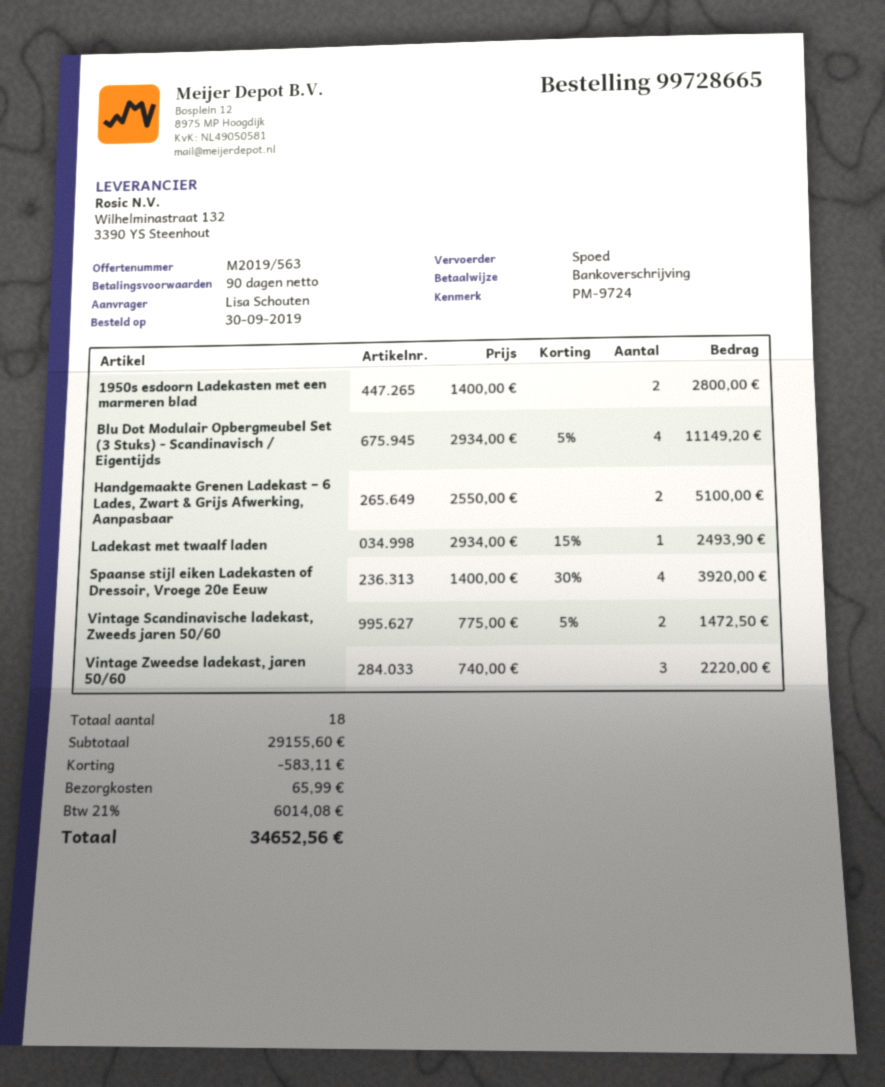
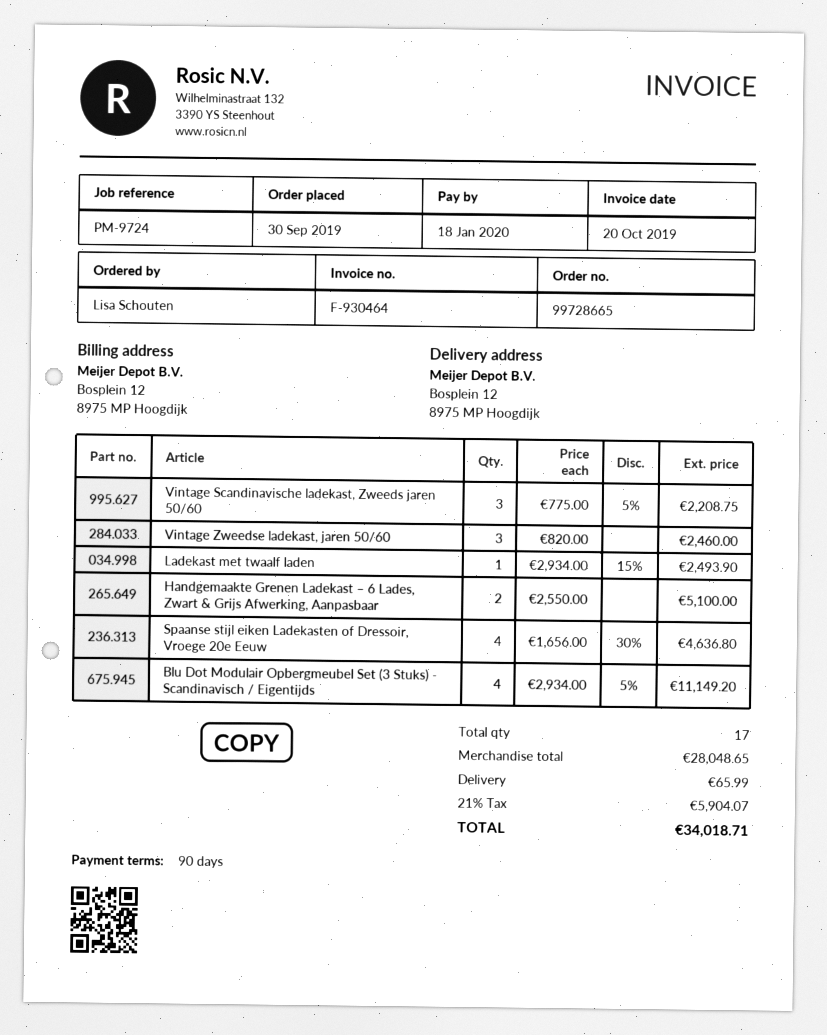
1950s esdoorn Ladekasten met een marmeren blad: 2 x 1400.00 = 2800.00 -> none
Spaanse stijl eiken Ladekasten of Dressoir, Vroege 20e Eeuw: 4 x 1400.00 - 30% = 3920.00 -> 4 x 1656.00 - 30% = 4636.80
Vintage Scandinavische ladekast, Zweeds jaren 50/60: 2 x 775.00 - 5% = 1472.50 -> 3 x 775.00 - 5% = 2208.75
Vintage Zweedse ladekast, jaren 50/60: 3 x 740.00 = 2220.00 -> 3 x 820.00 = 2460.00
total quantity: 18 -> 17
subtotal: 29155.60 -> 28048.65
discount: 583.11 -> none
tax: 21% = 6014.08 -> 21% = 5904.07
total: 34652.56 -> 34018.71

